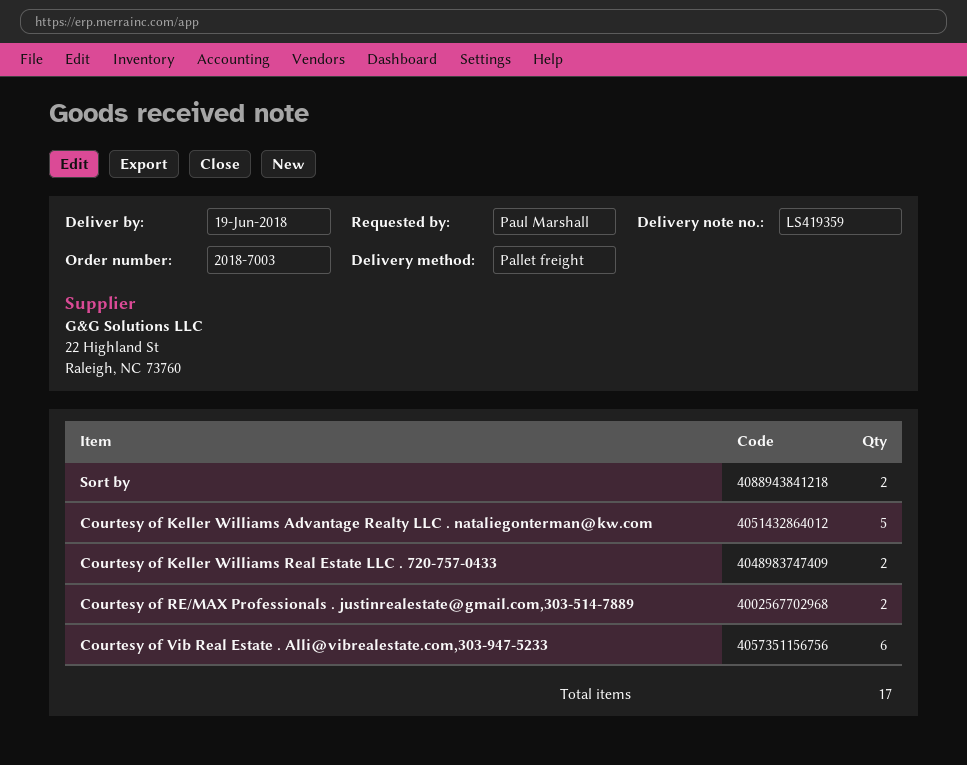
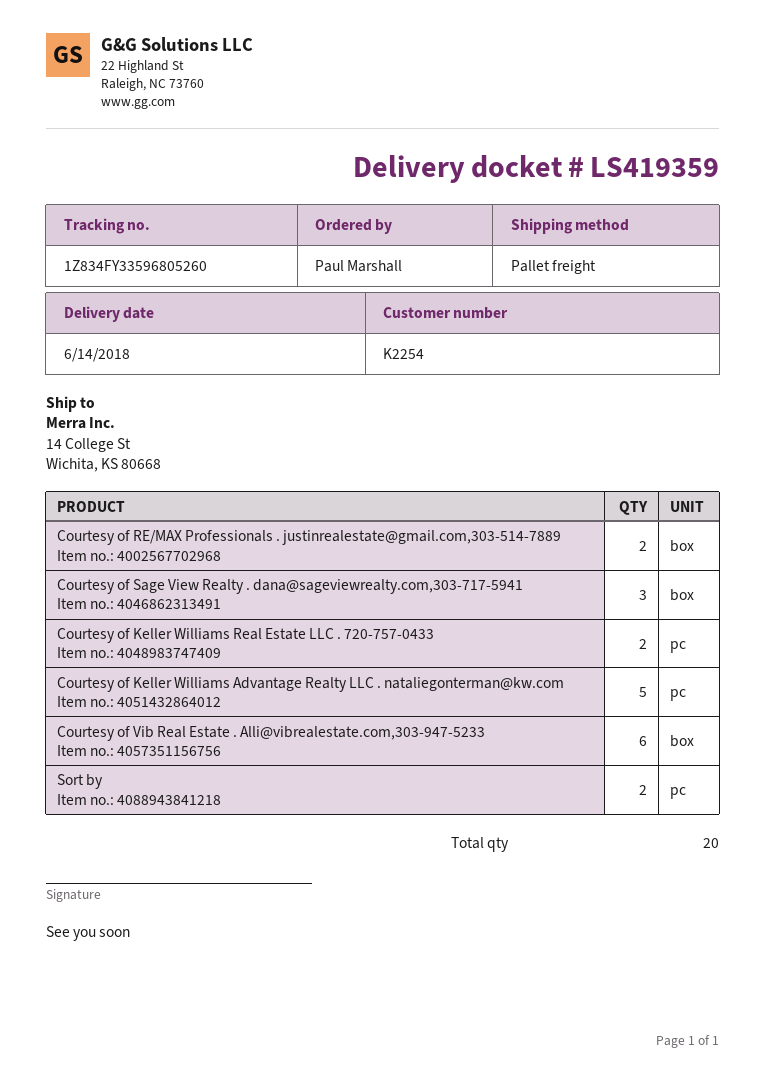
delivery date: 2018-06-19 -> 2018-06-14
Courtesy of Sage View Realty . dana@sageviewrealty.com,303-717-5941: none -> 3
total quantity: 17 -> 20

